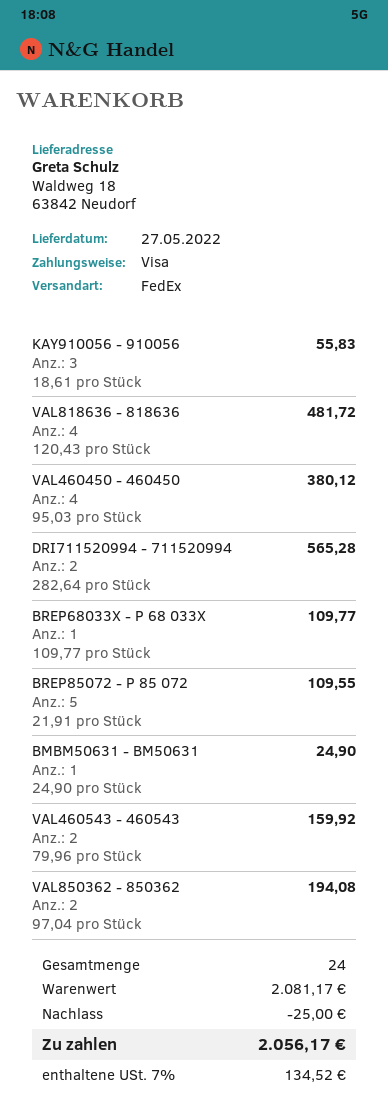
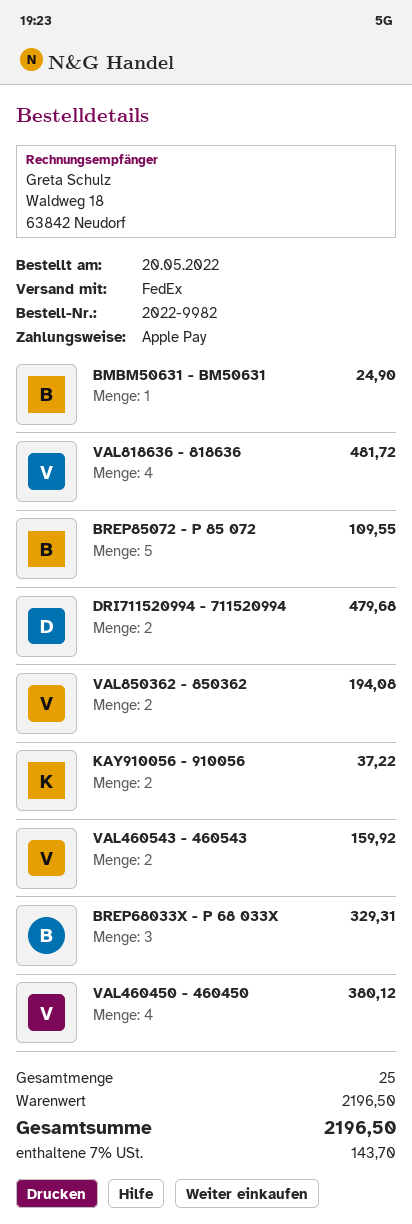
payment method: Visa -> Apple Pay
KAY910056 - 910056: 3 for 55.83 -> 2 for 37.22
DRI711520994 - 711520994: 2 for 565.28 -> 2 for 479.68
BREP68033X - P 68 033X: 1 for 109.77 -> 3 for 329.31
total quantity: 24 -> 25
subtotal: 2081.17 -> 2196.50
discount: 25.00 -> none
tax: 7% = 134.52 -> 7% = 143.70
total: 2056.17 -> 2196.50

